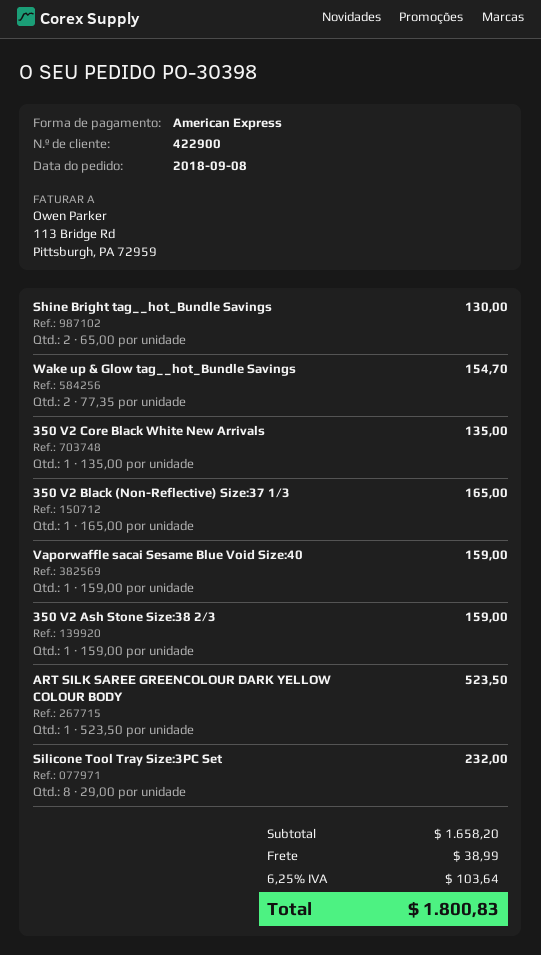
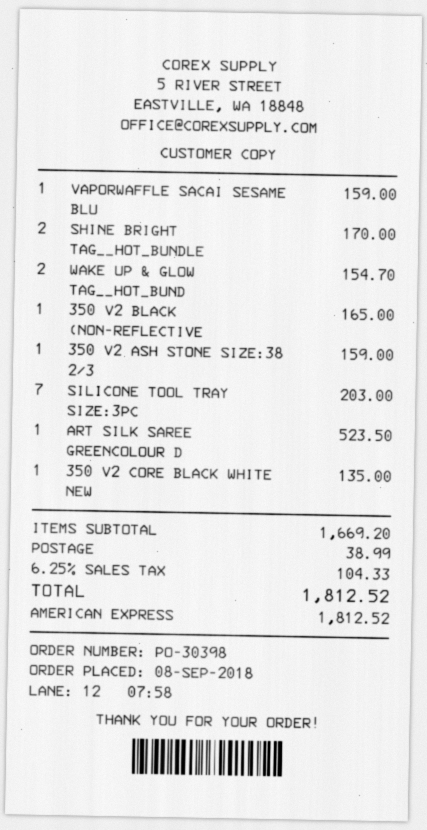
Shine Bright tag__hot_Bundle Savings: 2 for 130.00 -> 2 for 170.00
Silicone Tool Tray Size:3PC Set: 8 for 232.00 -> 7 for 203.00
subtotal: 1658.20 -> 1669.20
tax: 6.25% = 103.64 -> 6.25% = 104.33
total: 1800.83 -> 1812.52

